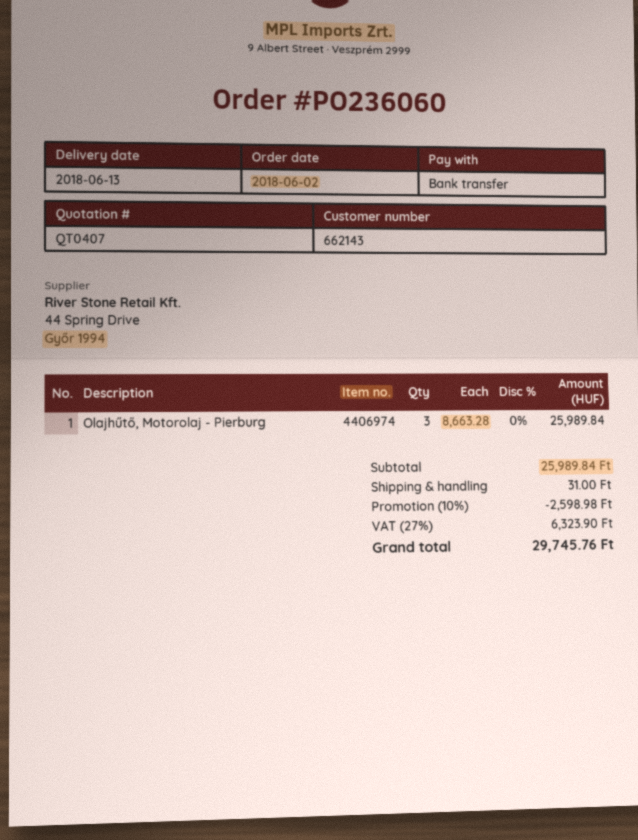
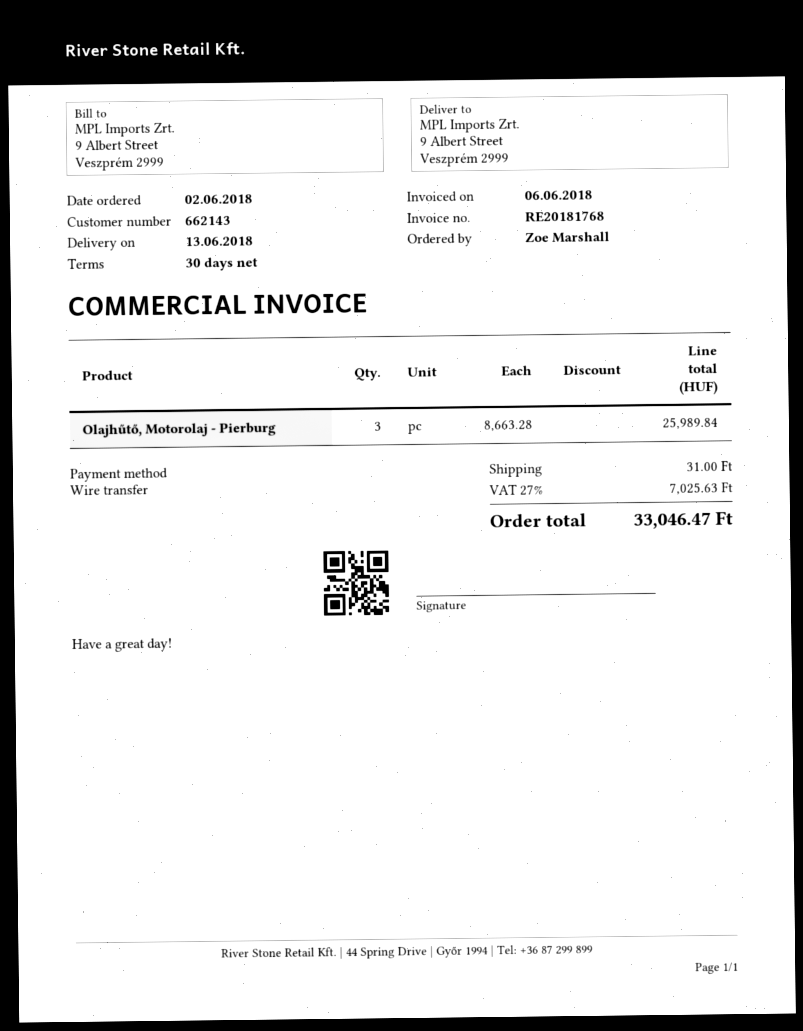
discount: 10% = 2598.98 -> none
tax: 27% = 6323.90 -> 27% = 7025.63
total: 29745.76 -> 33046.47

